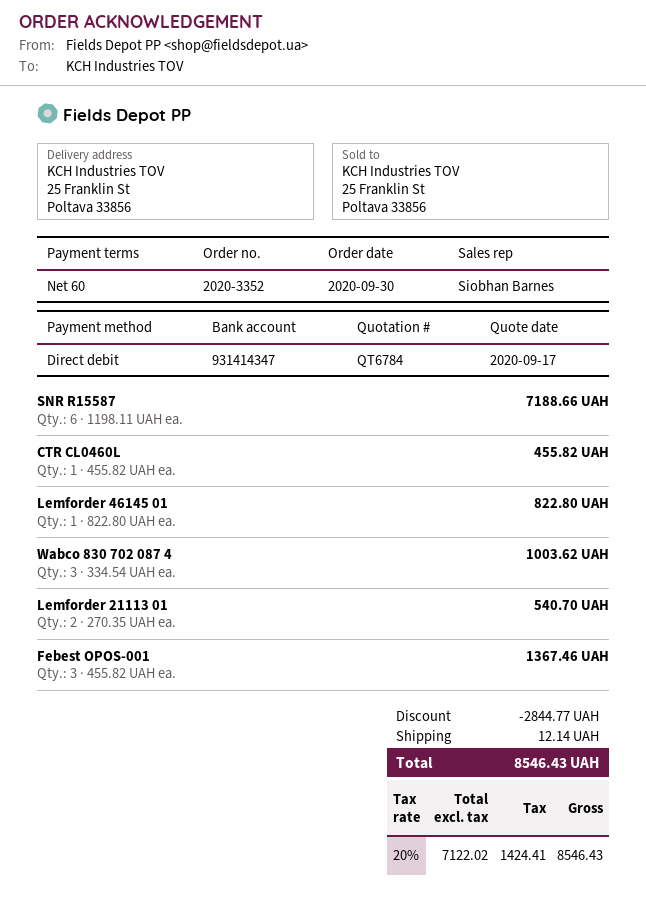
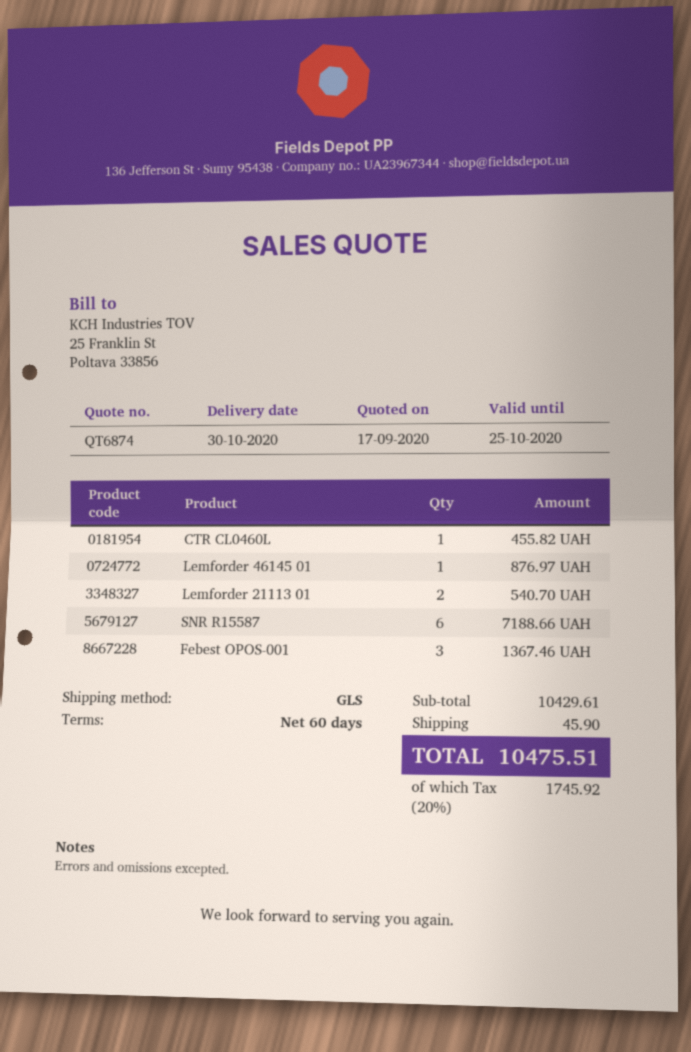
quote number: QT6784 -> QT6874
Lemforder 46145 01: 1 for 822.80 -> 1 for 876.97
Wabco 830 702 087 4: 3 for 1003.62 -> none
discount: 2844.77 -> none
shipping: 12.14 -> 45.90
tax: 20% = 1424.41 -> 20% = 1745.92
total: 8546.43 -> 10475.51

